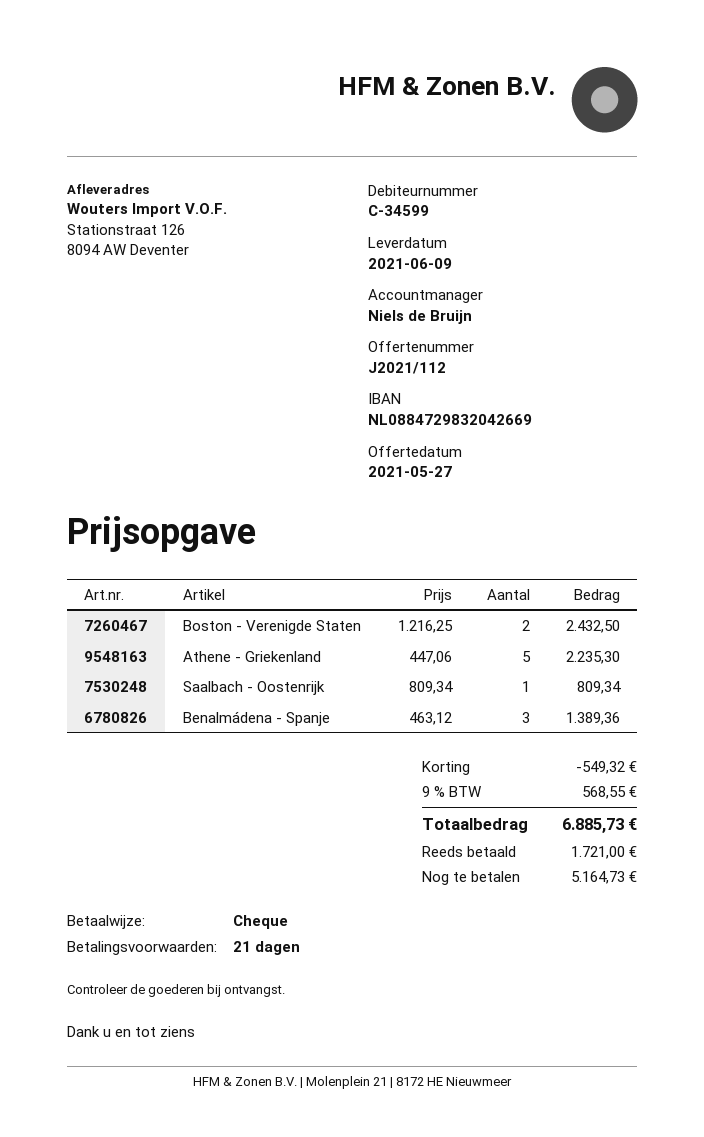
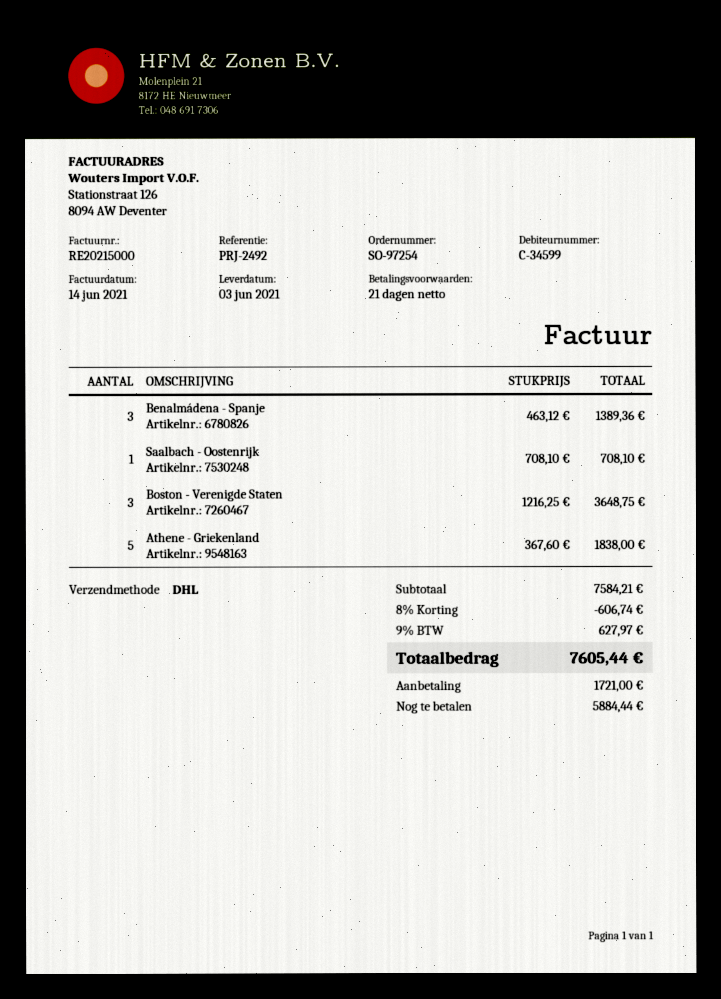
delivery date: 2021-06-09 -> 2021-06-03
Boston - Verenigde Staten: 2 x 1216.25 = 2432.50 -> 3 x 1216.25 = 3648.75
Athene - Griekenland: 5 x 447.06 = 2235.30 -> 5 x 367.60 = 1838.00
Saalbach - Oostenrijk: 1 x 809.34 = 809.34 -> 1 x 708.10 = 708.10
discount: 549.32 -> 606.74
tax: 9% = 568.55 -> 9% = 627.97
total: 6885.73 -> 7605.44
balance: 5164.73 -> 5884.44

